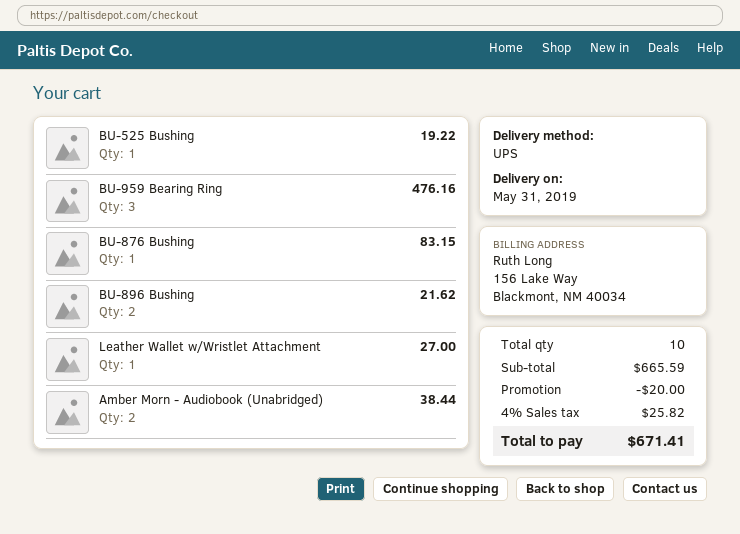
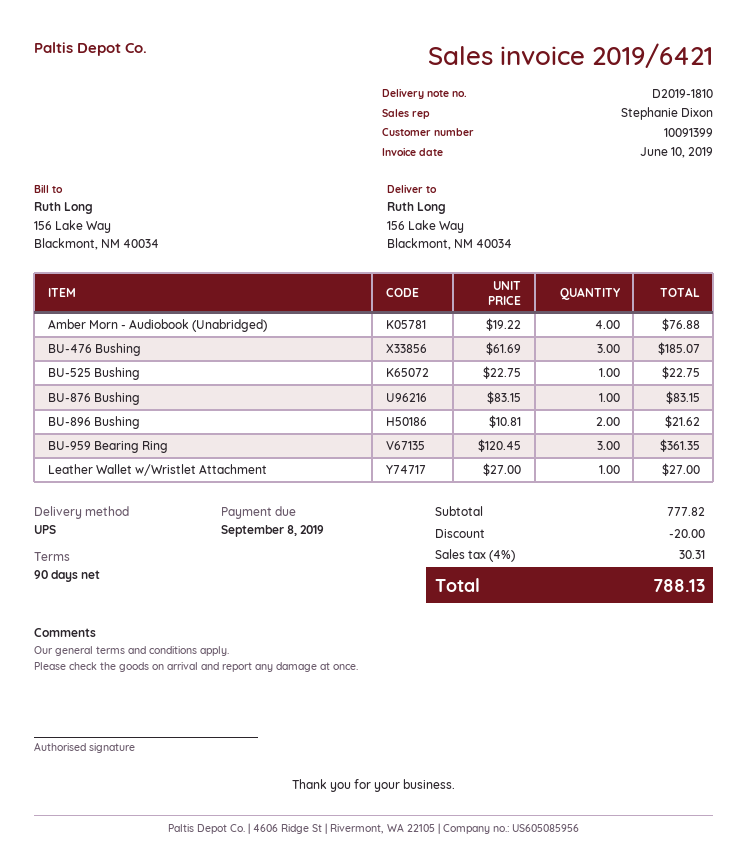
BU-525 Bushing: 1 for 19.22 -> 1 for 22.75
BU-959 Bearing Ring: 3 for 476.16 -> 3 for 361.35
Amber Morn - Audiobook (Unabridged): 2 for 38.44 -> 4 for 76.88
BU-476 Bushing: none -> 3 for 185.07
subtotal: 665.59 -> 777.82
tax: 4% = 25.82 -> 4% = 30.31
total: 671.41 -> 788.13

